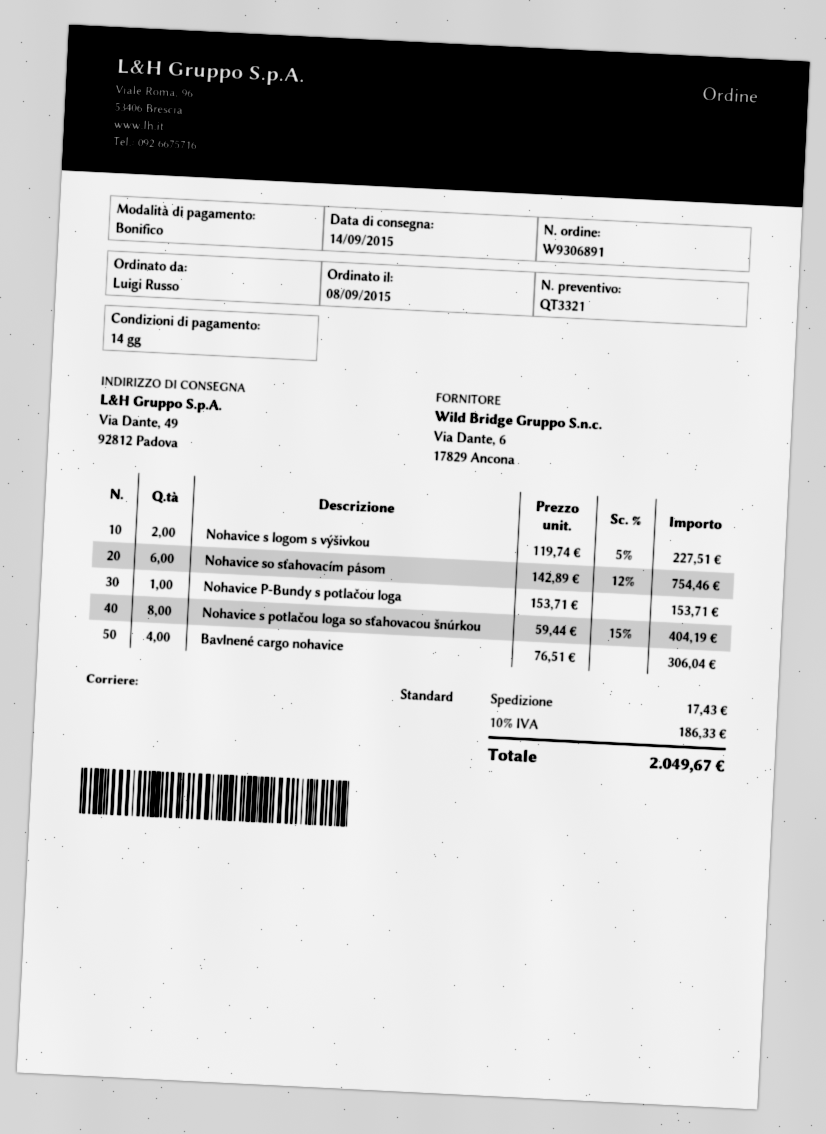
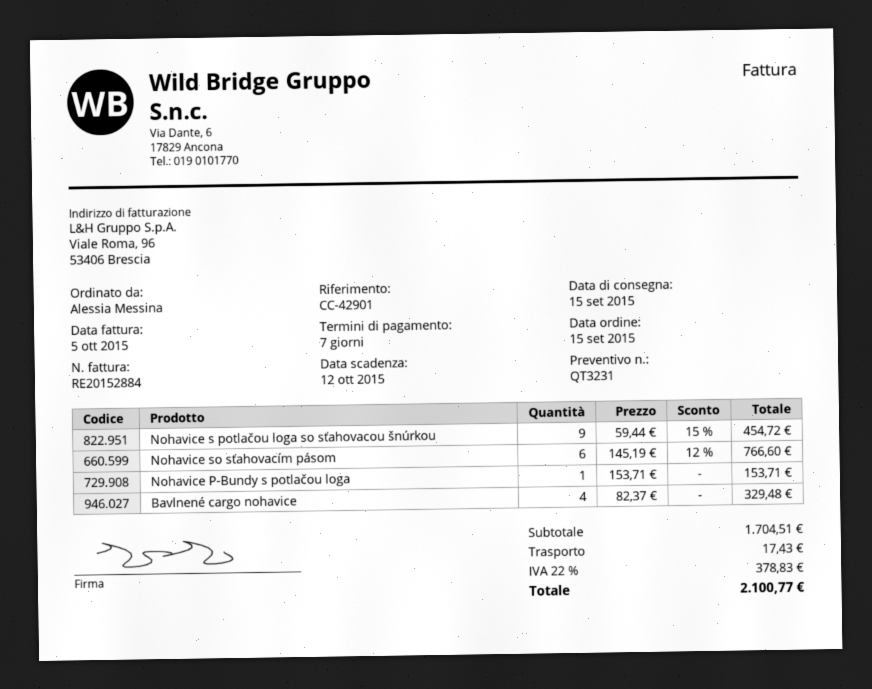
quote number: QT3321 -> QT3231
order date: 2015-09-08 -> 2015-09-15
delivery date: 2015-09-14 -> 2015-09-15
payment terms: 14 days -> 7 days
ordered by: Luigi Russo -> Alessia Messina
Nohavice s logom s výšivkou: 2 x 119.74 - 5% = 227.51 -> none
Nohavice so sťahovacím pásom: 6 x 142.89 - 12% = 754.46 -> 6 x 145.19 - 12% = 766.60
Nohavice s potlačou loga so sťahovacou šnúrkou: 8 x 59.44 - 15% = 404.19 -> 9 x 59.44 - 15% = 454.72
Bavlnené cargo nohavice: 4 x 76.51 = 306.04 -> 4 x 82.37 = 329.48
tax: 10% = 186.33 -> 22% = 378.83
total: 2049.67 -> 2100.77

